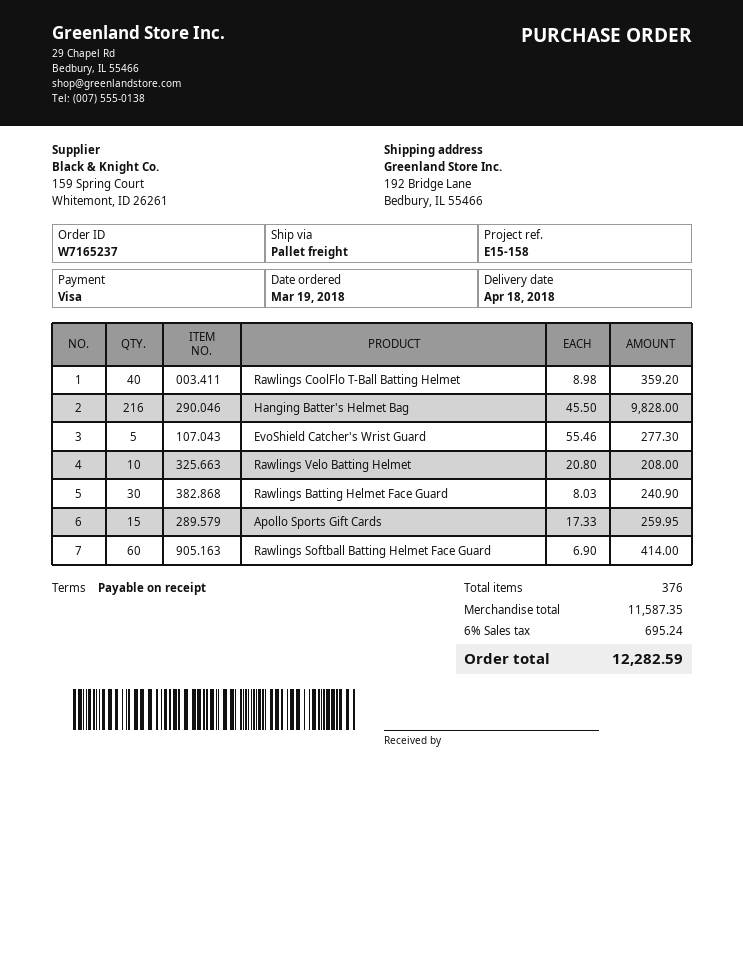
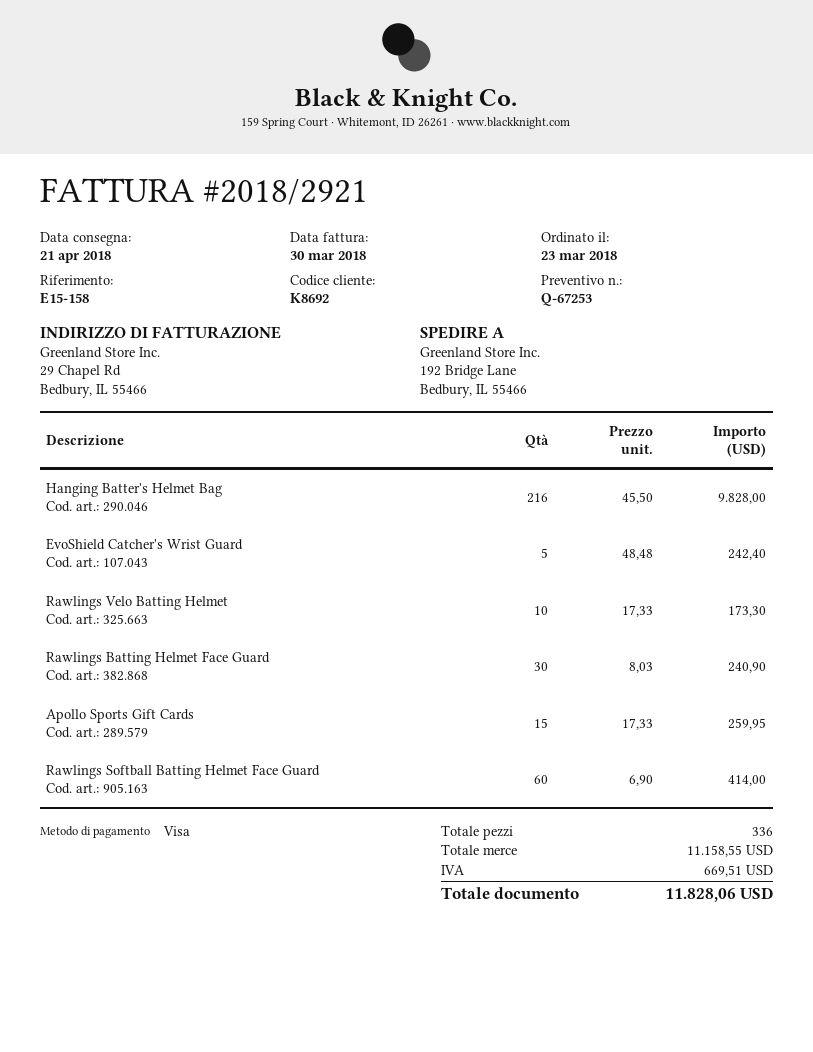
order date: 2018-03-19 -> 2018-03-23
delivery date: 2018-04-18 -> 2018-04-21
Rawlings CoolFlo T-Ball Batting Helmet: 40 x 8.98 = 359.20 -> none
EvoShield Catcher's Wrist Guard: 5 x 55.46 = 277.30 -> 5 x 48.48 = 242.40
Rawlings Velo Batting Helmet: 10 x 20.80 = 208.00 -> 10 x 17.33 = 173.30
total quantity: 376 -> 336
subtotal: 11587.35 -> 11158.55
tax: 695.24 -> 669.51
total: 12282.59 -> 11828.06

